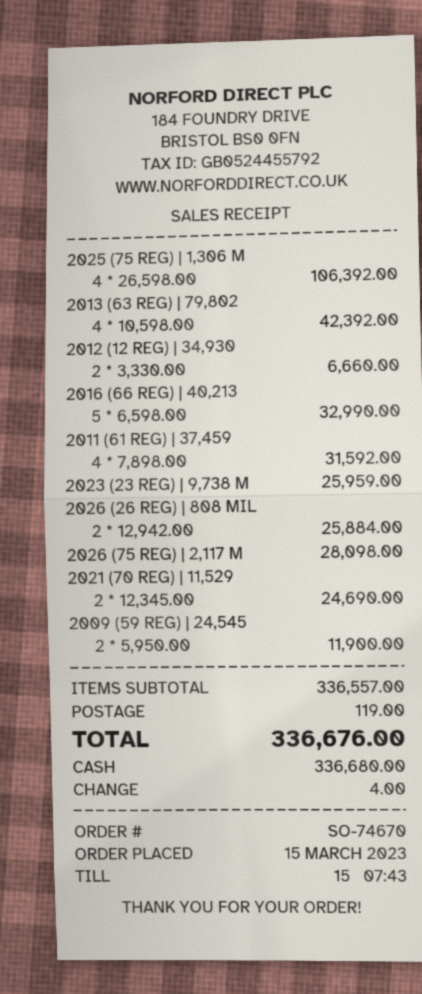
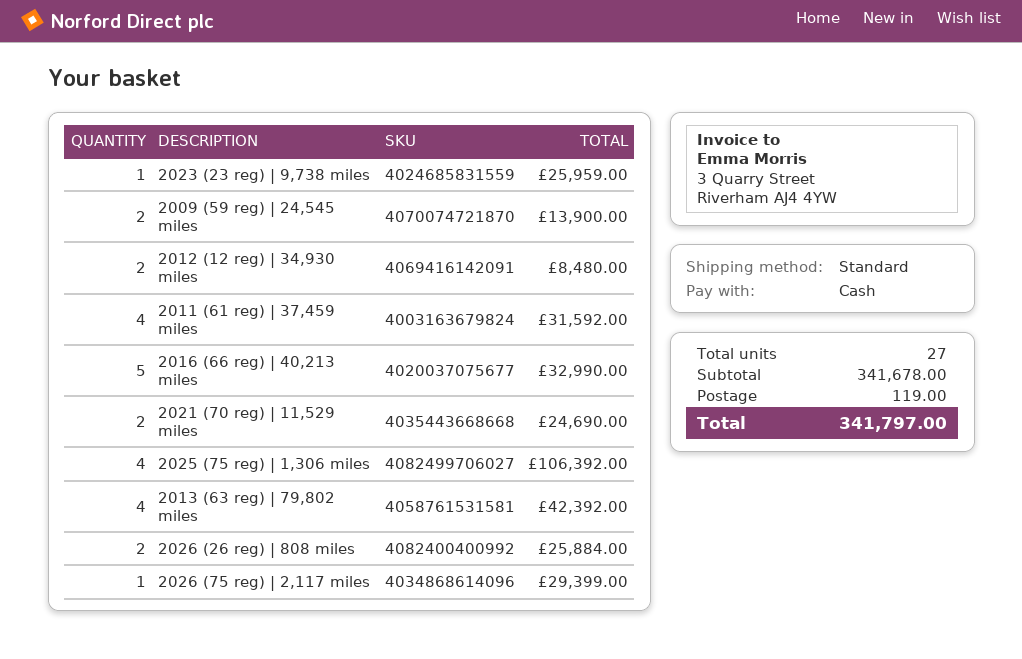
2012 (12 REG) | 34,930: 2 for 6660.00 -> 2 for 8480.00
2026 (75 REG) | 2,117 M: 1 for 28098.00 -> 1 for 29399.00
2009 (59 REG) | 24,545: 2 for 11900.00 -> 2 for 13900.00
subtotal: 336557.00 -> 341678.00
total: 336676.00 -> 341797.00

